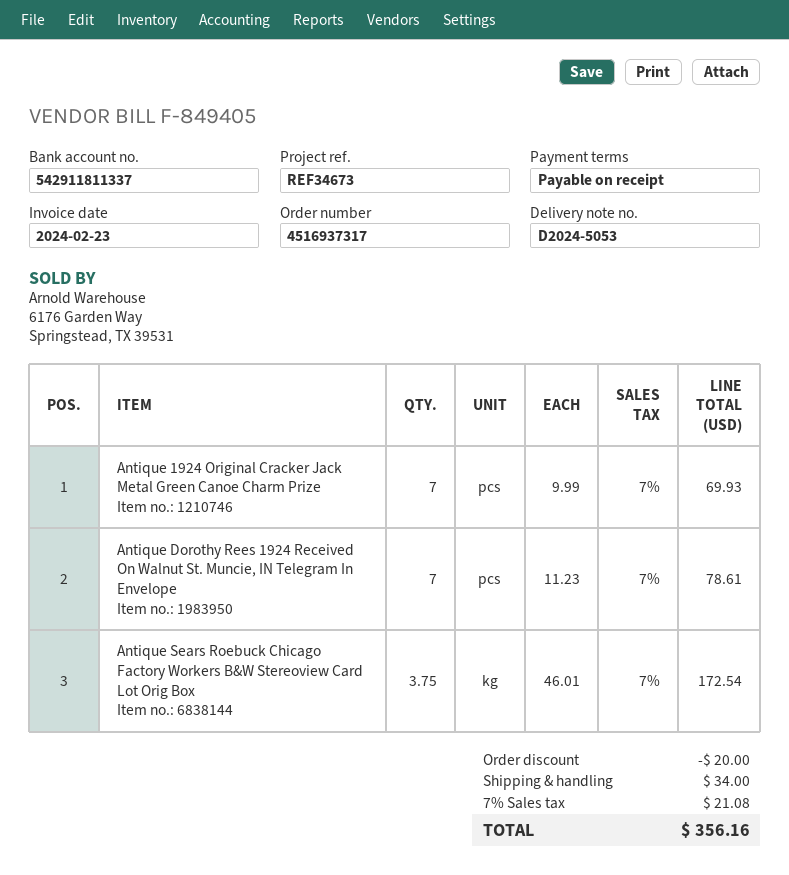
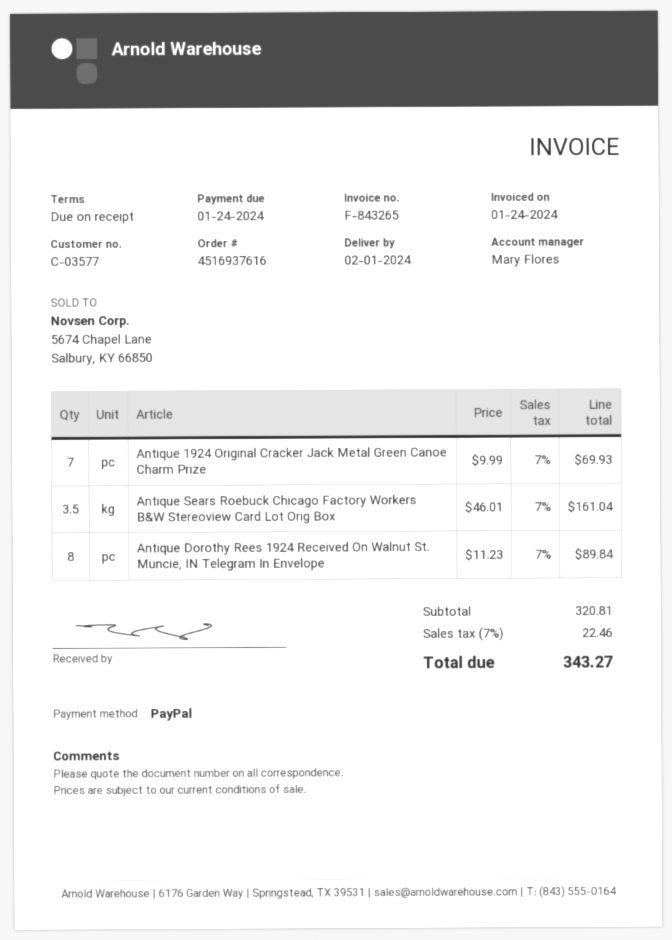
order number: 4516937317 -> 4516937616
invoice number: F-849405 -> F-843265
invoice date: 2024-02-23 -> 2024-01-24
Antique Dorothy Rees 1924 Received On Walnut St. Muncie, IN Telegram In Envelope: 7 x 11.23 = 78.61 -> 8 x 11.23 = 89.84
Antique Sears Roebuck Chicago Factory Workers B&W Stereoview Card Lot Orig Box: 3.75 x 46.01 = 172.54 -> 3.5 x 46.01 = 161.04
discount: 20.00 -> none
shipping: 34.00 -> none
tax: 7% = 21.08 -> 7% = 22.46
total: 356.16 -> 343.27

